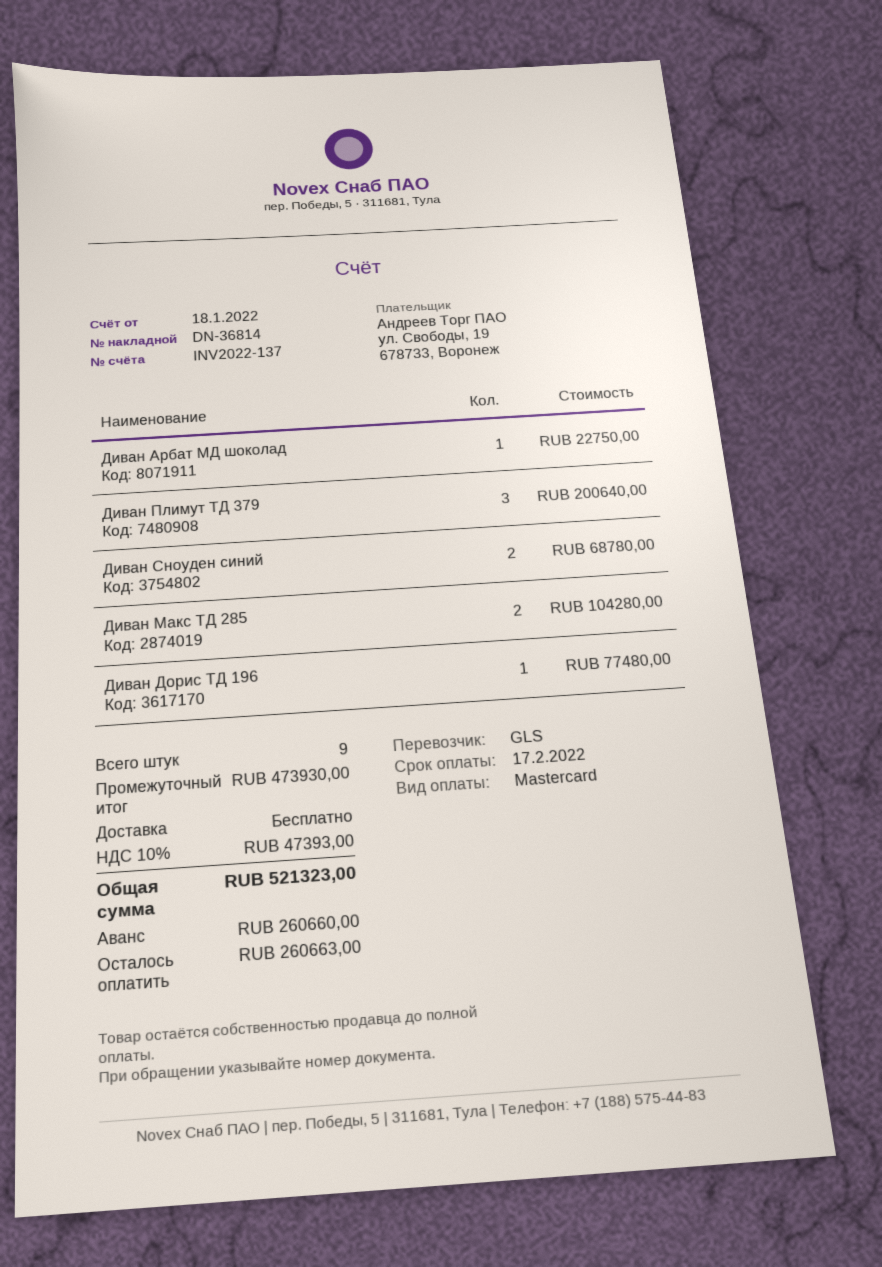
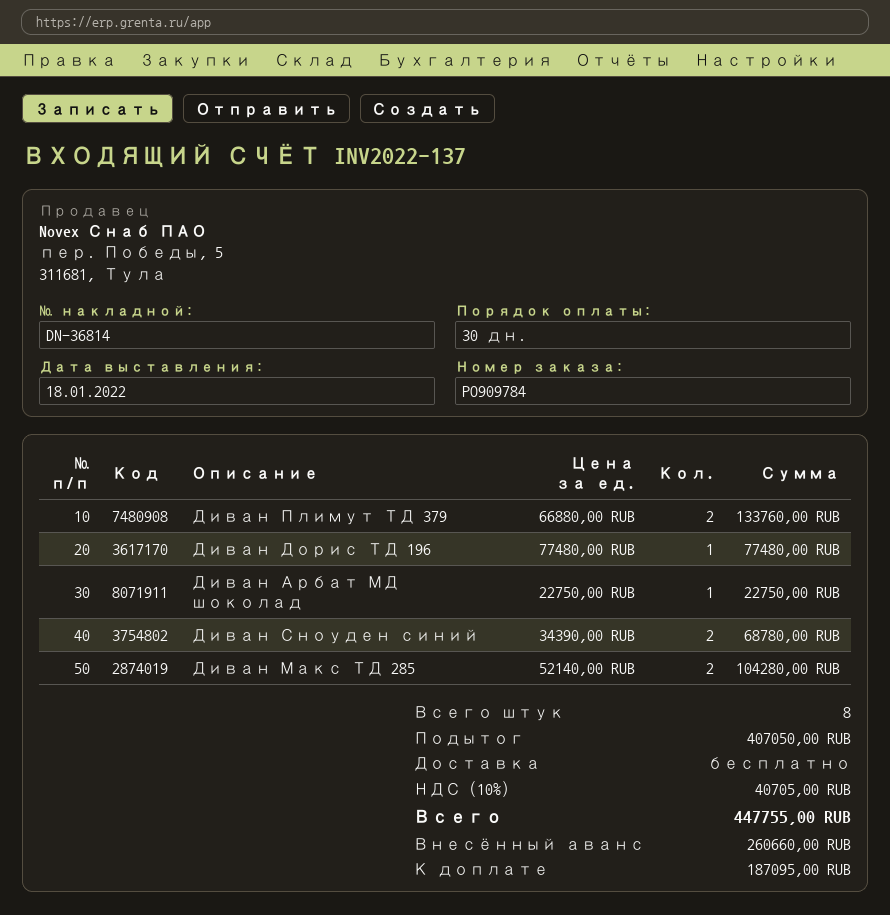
Диван Плимут ТД 379: 3 for 200640.00 -> 2 for 133760.00
total quantity: 9 -> 8
subtotal: 473930.00 -> 407050.00
tax: 10% = 47393.00 -> 10% = 40705.00
total: 521323.00 -> 447755.00
balance: 260663.00 -> 187095.00

